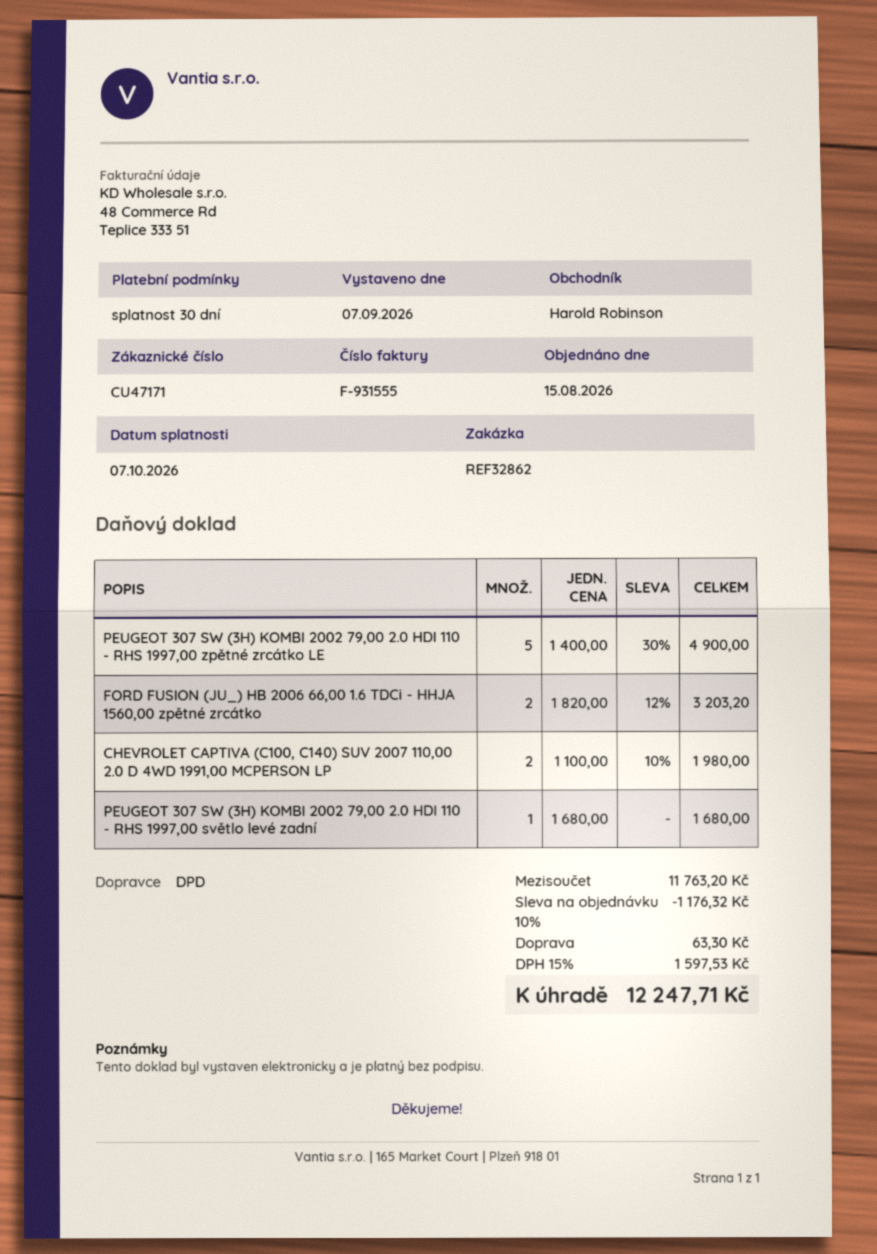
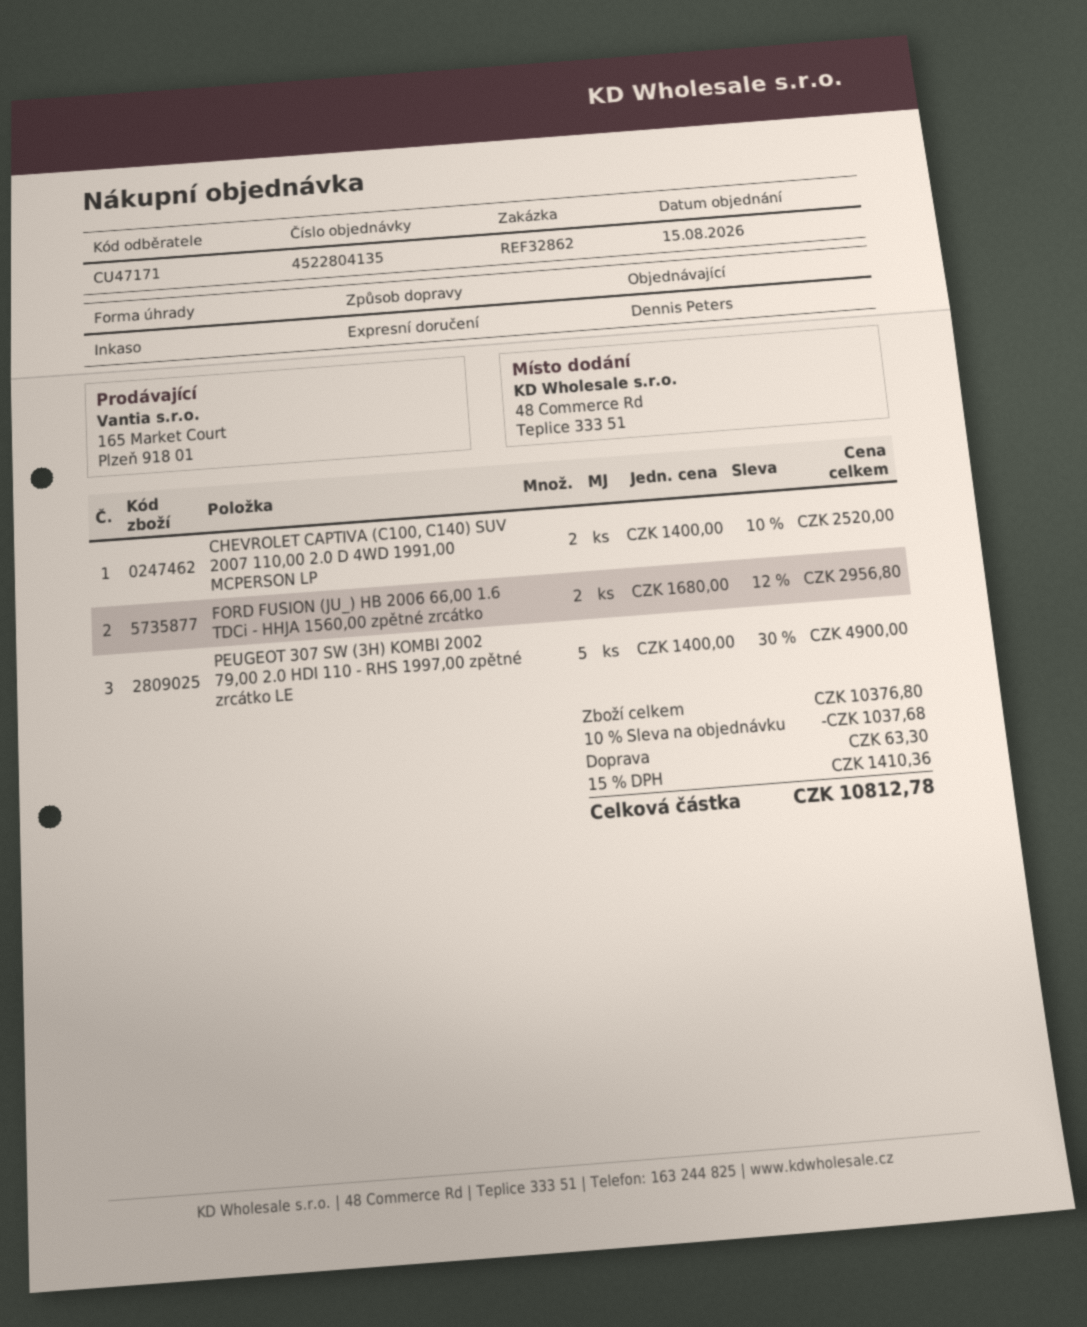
shipping method: DPD -> express
FORD FUSION (JU_) HB 2006 66,00 1.6 TDCi - HHJA 1560,00 zpětné zrcátko: 2 x 1820.00 - 12% = 3203.20 -> 2 x 1680.00 - 12% = 2956.80
CHEVROLET CAPTIVA (C100, C140) SUV 2007 110,00 2.0 D 4WD 1991,00 MCPERSON LP: 2 x 1100.00 - 10% = 1980.00 -> 2 x 1400.00 - 10% = 2520.00
PEUGEOT 307 SW (3H) KOMBI 2002 79,00 2.0 HDI 110 - RHS 1997,00 světlo levé zadní: 1 x 1680.00 = 1680.00 -> none
subtotal: 11763.20 -> 10376.80
discount: 10% = 1176.32 -> 10% = 1037.68
tax: 15% = 1597.53 -> 15% = 1410.36
total: 12247.71 -> 10812.78

